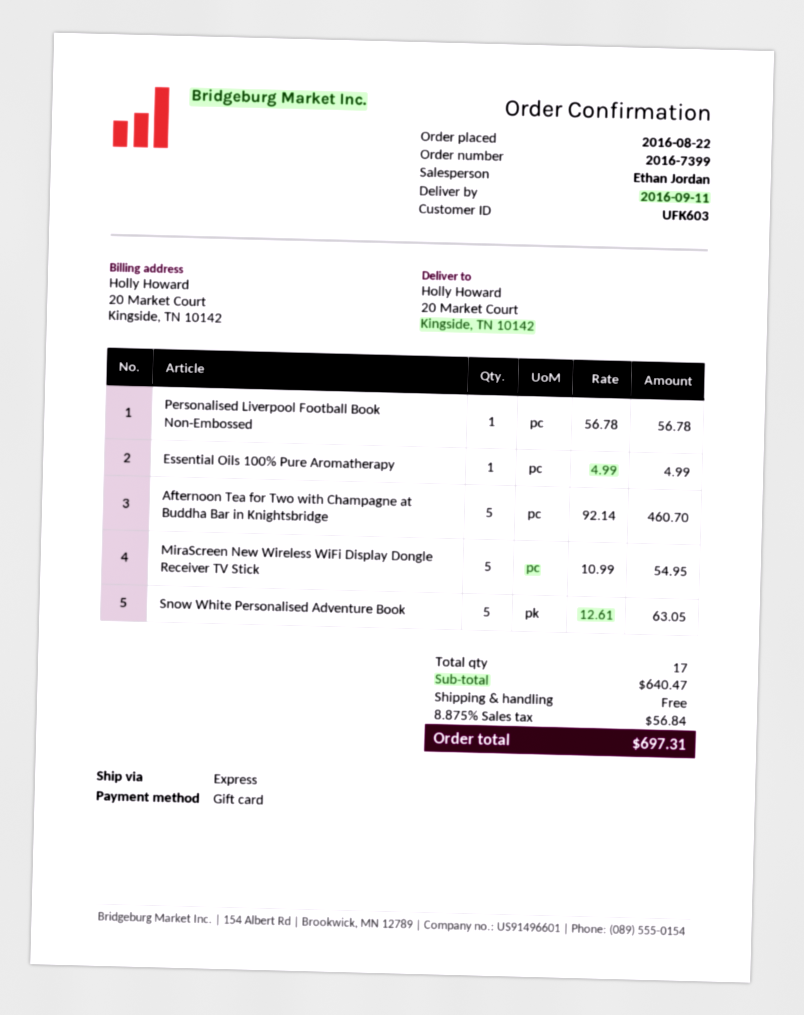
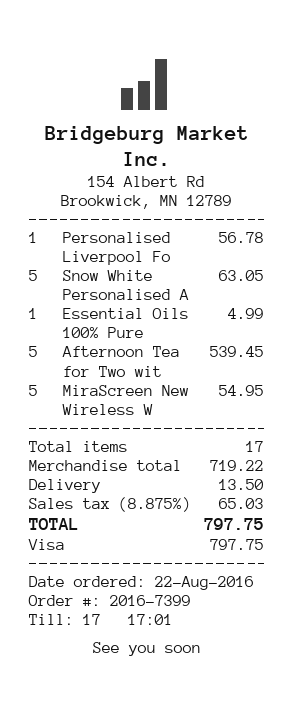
payment method: gift card -> Visa
Afternoon Tea for Two with Champagne at Buddha Bar in Knightsbridge: 5 for 460.70 -> 5 for 539.45
subtotal: 640.47 -> 719.22
shipping: 0.00 -> 13.50
tax: 8.875% = 56.84 -> 8.875% = 65.03
total: 697.31 -> 797.75

